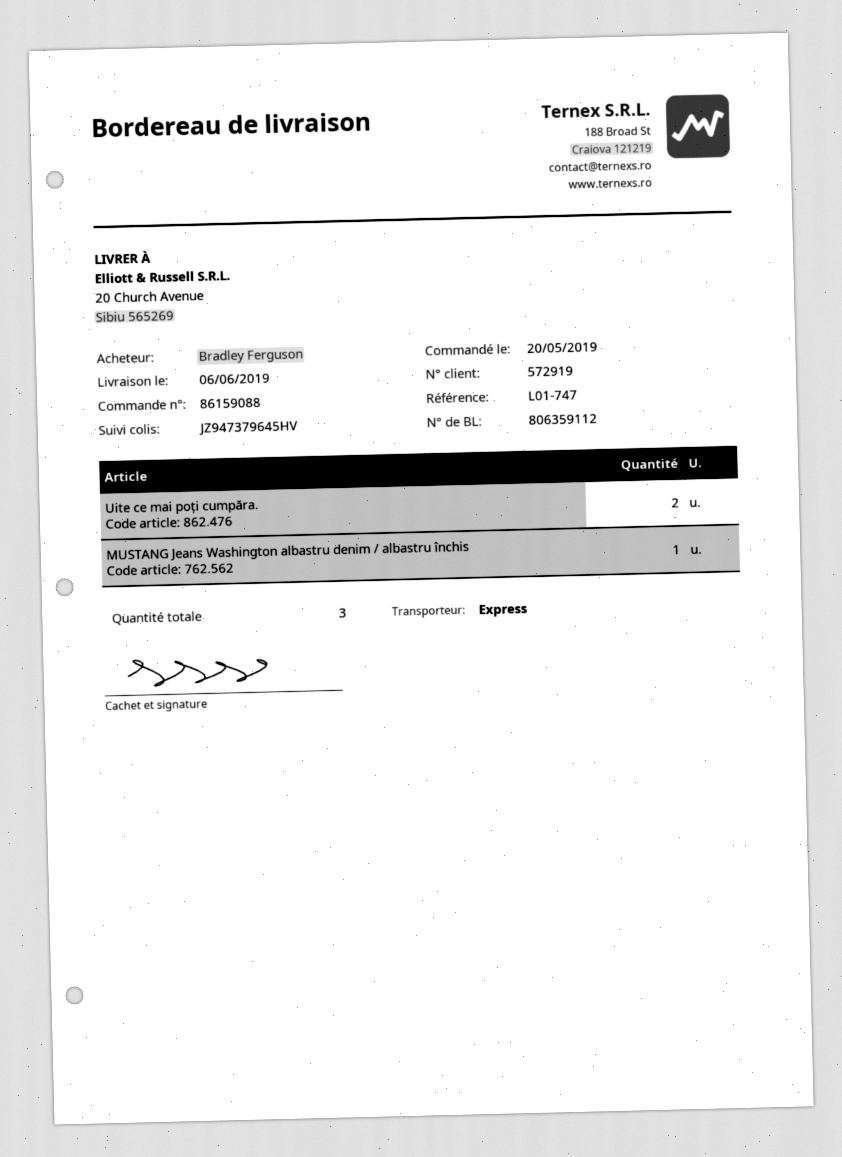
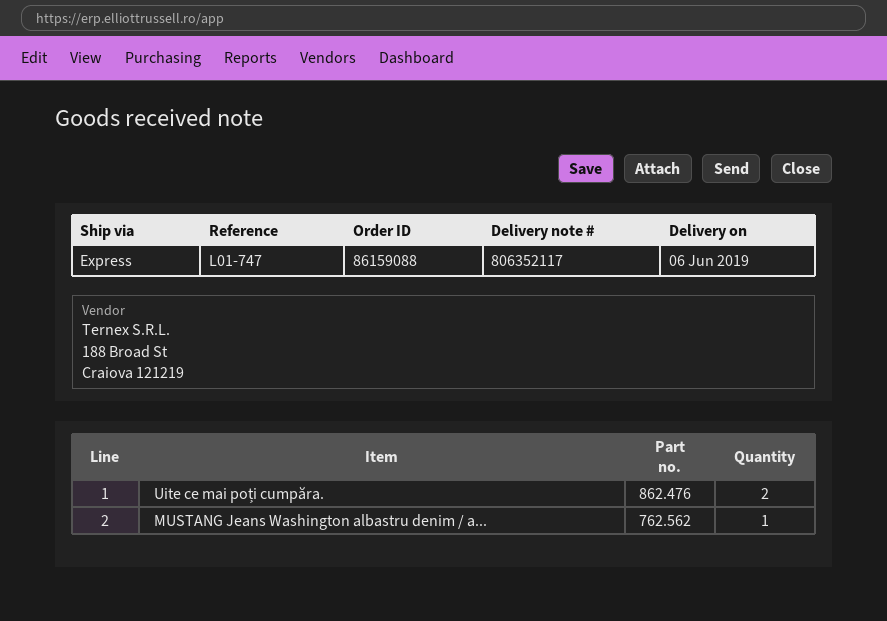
delivery note number: 806359112 -> 806352117

